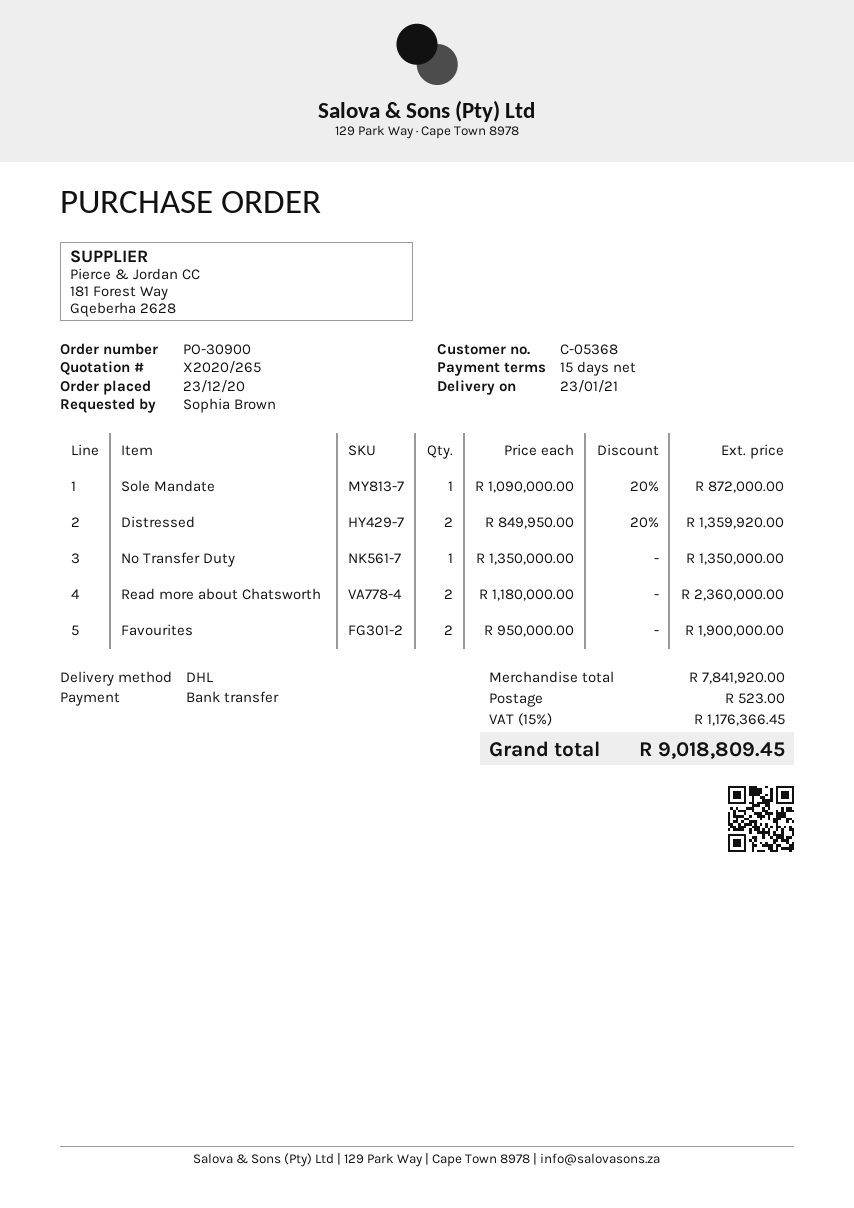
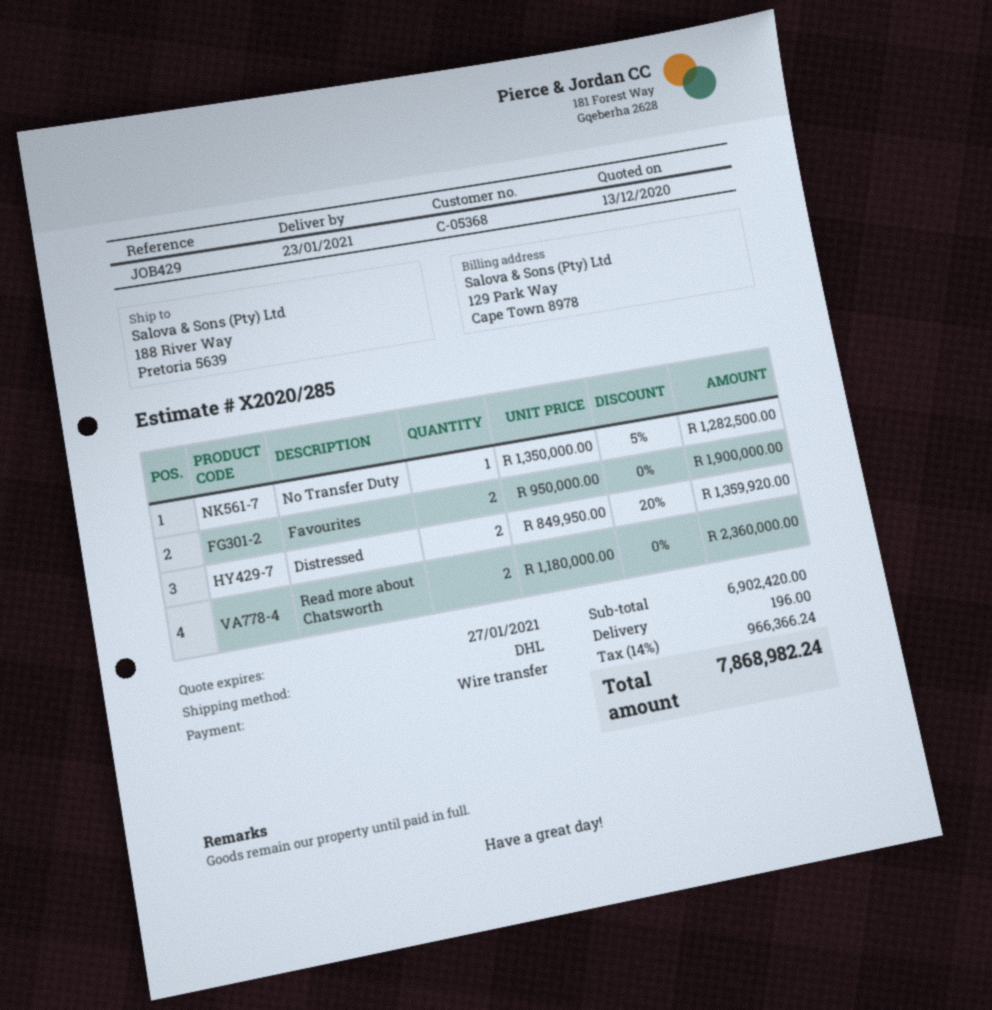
quote number: X2020/265 -> X2020/285
Sole Mandate: 1 x 1090000.00 - 20% = 872000.00 -> none
No Transfer Duty: 1 x 1350000.00 = 1350000.00 -> 1 x 1350000.00 - 5% = 1282500.00
subtotal: 7841920.00 -> 6902420.00
shipping: 523.00 -> 196.00
tax: 15% = 1176366.45 -> 14% = 966366.24
total: 9018809.45 -> 7868982.24

